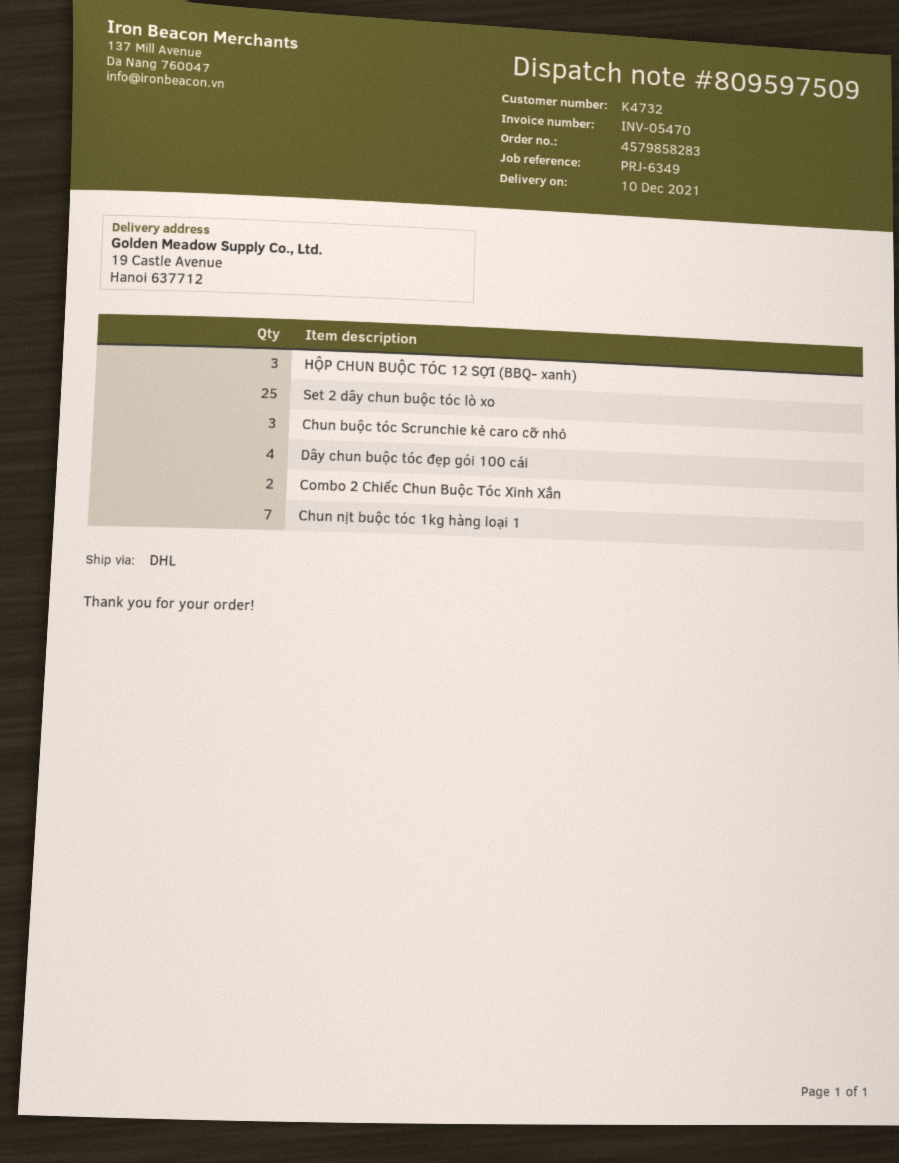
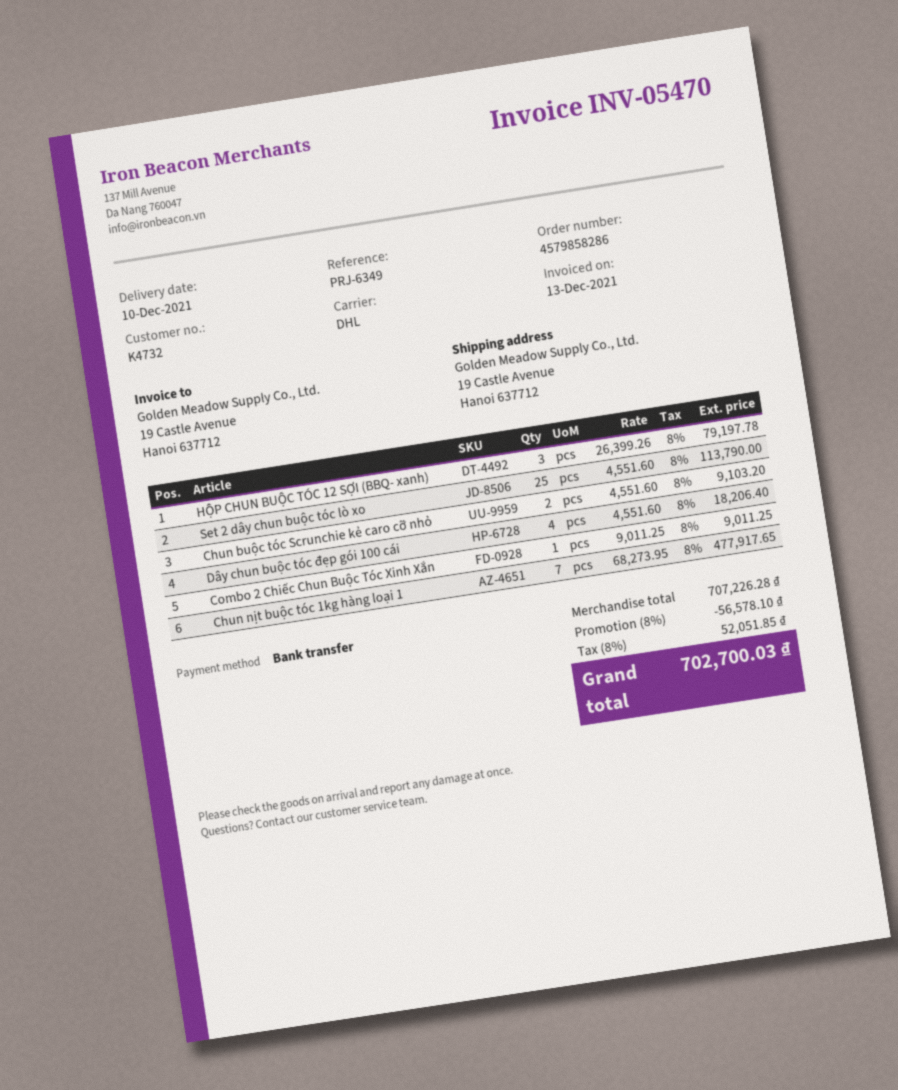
order number: 4579858283 -> 4579858286
Chun buộc tóc Scrunchie kẻ caro cỡ nhỏ: 3 -> 2
Combo 2 Chiếc Chun Buộc Tóc Xinh Xắn: 2 -> 1

